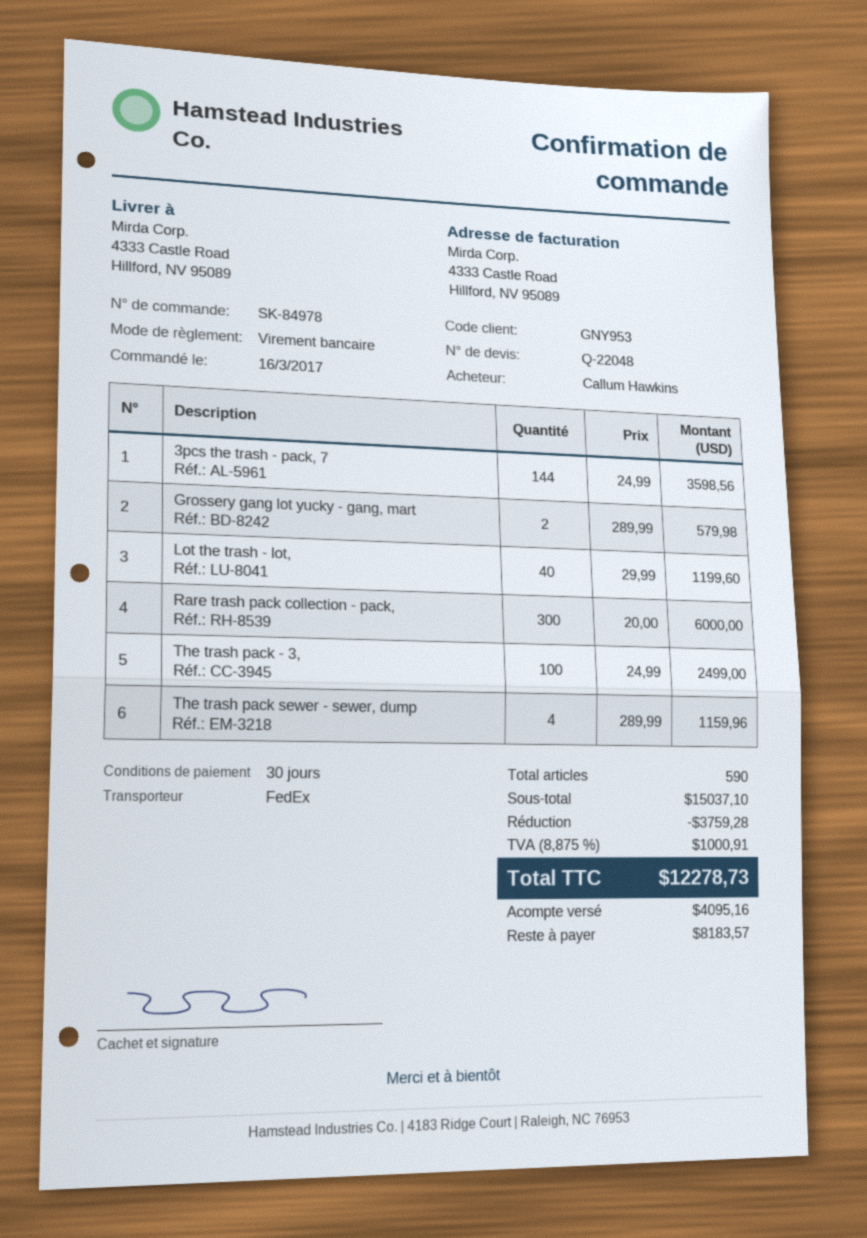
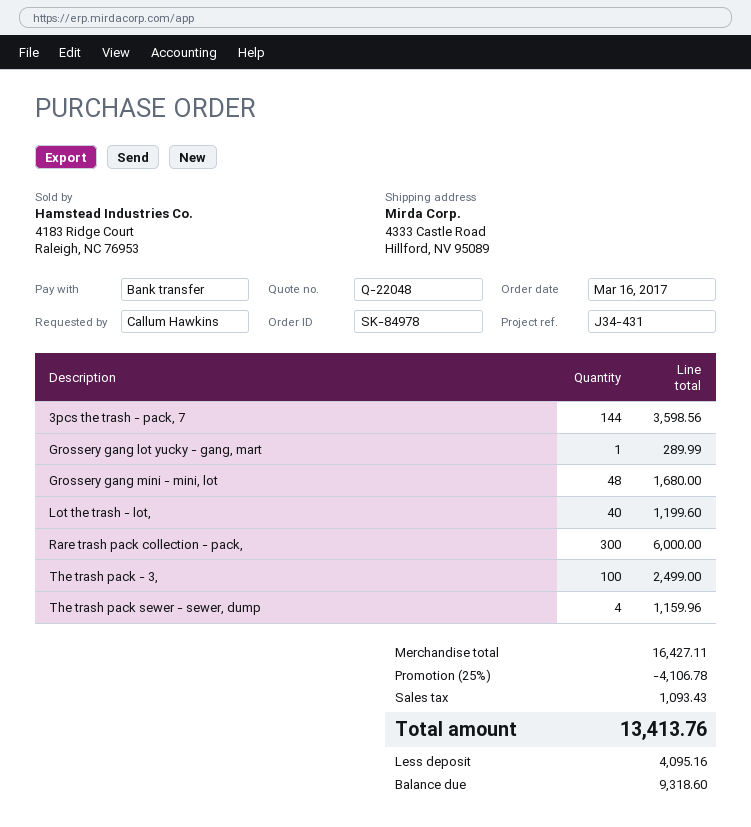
Grossery gang lot yucky - gang, mart: 2 for 579.98 -> 1 for 289.99
Grossery gang mini - mini, lot: none -> 48 for 1680.00
subtotal: 15037.10 -> 16427.11
discount: 3759.28 -> 4106.78
tax: 1000.91 -> 1093.43
total: 12278.73 -> 13413.76
balance: 8183.57 -> 9318.60

